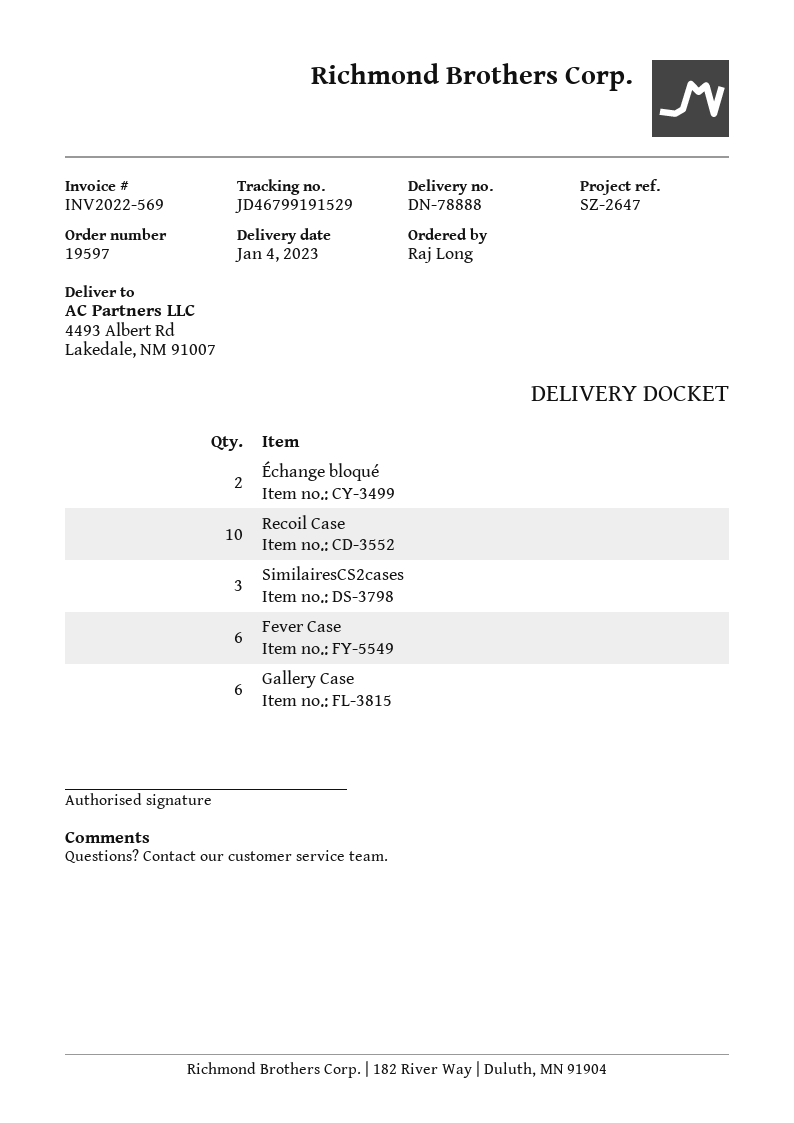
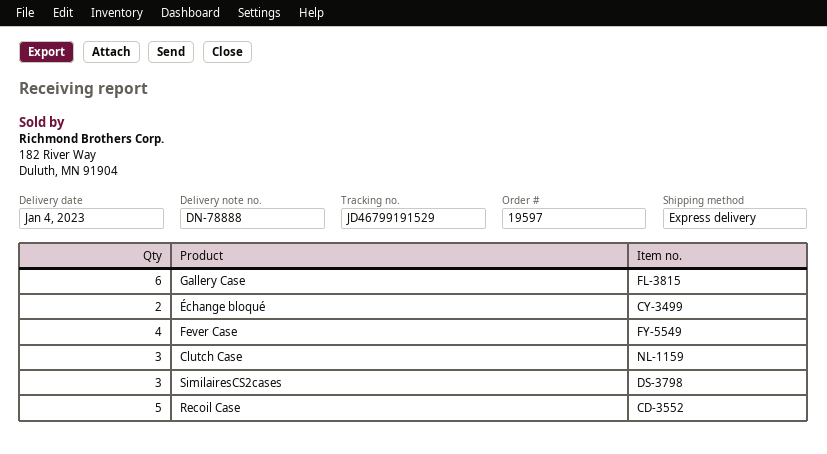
Recoil Case: 10 -> 5
Fever Case: 6 -> 4
Clutch Case: none -> 3

